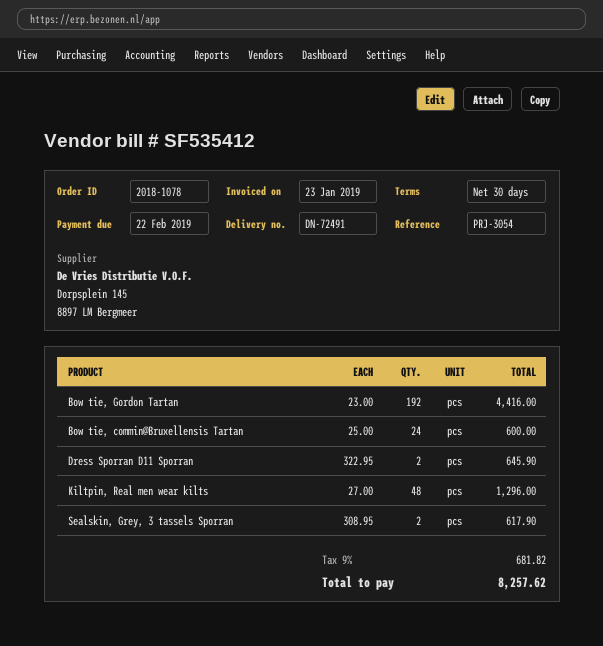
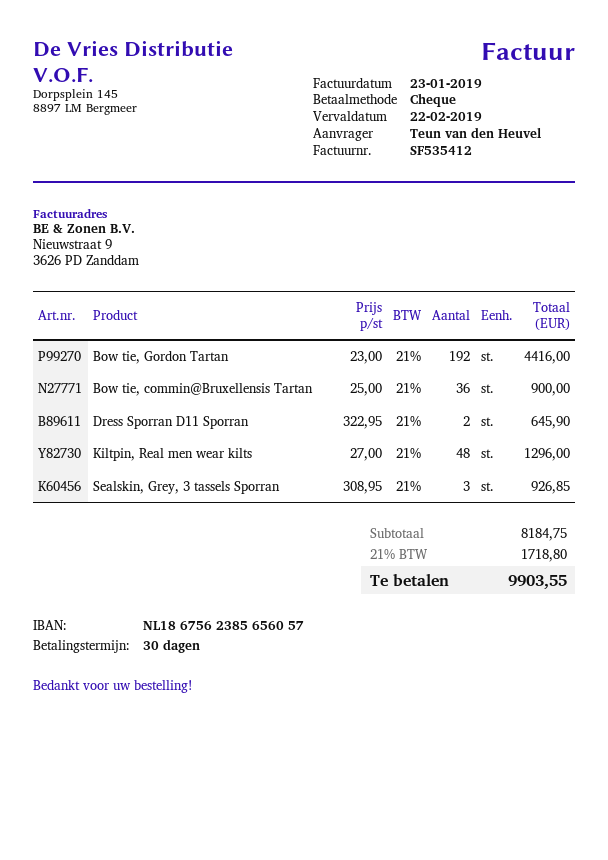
Bow tie, commin@Bruxellensis Tartan: 24 x 25.00 = 600.00 -> 36 x 25.00 = 900.00
Sealskin, Grey, 3 tassels Sporran: 2 x 308.95 = 617.90 -> 3 x 308.95 = 926.85
tax: 9% = 681.82 -> 21% = 1718.80
total: 8257.62 -> 9903.55

